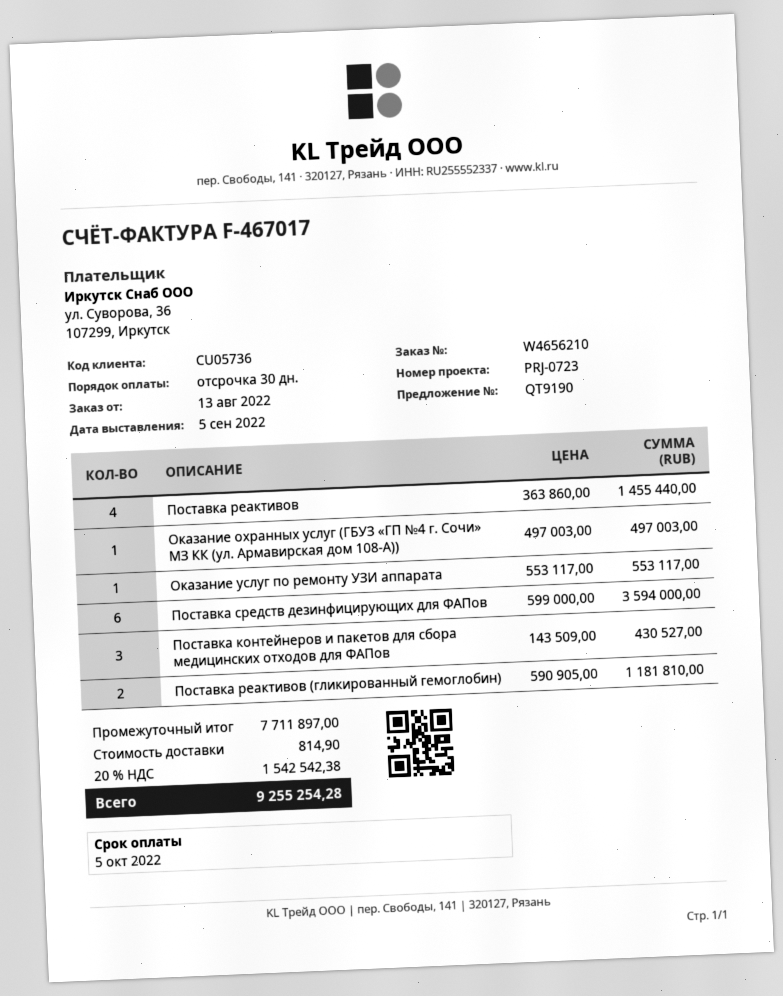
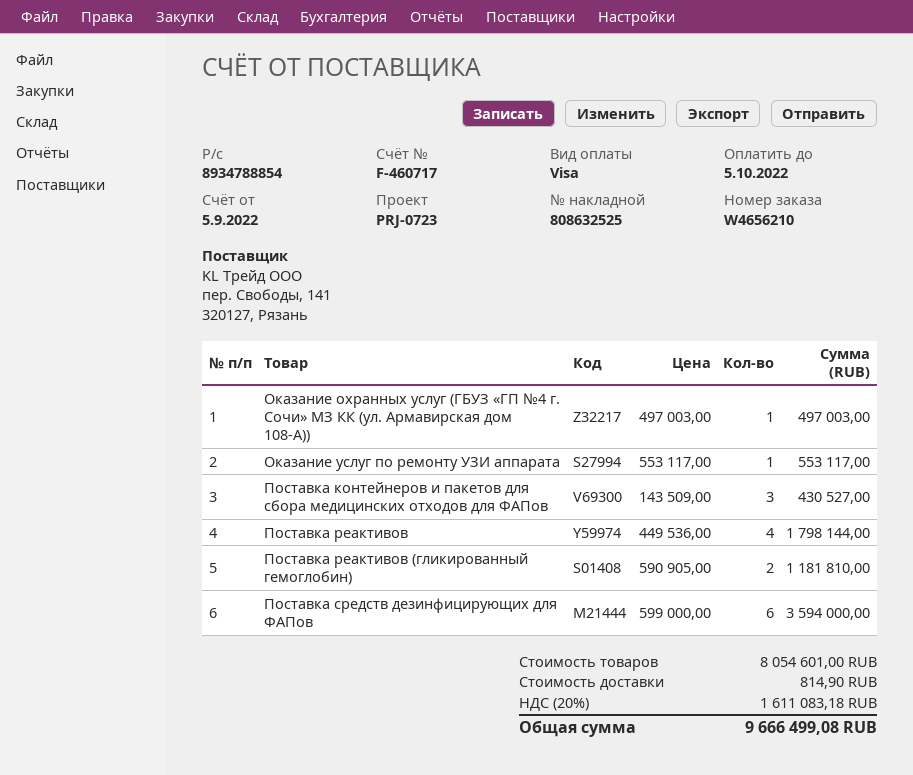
invoice number: F-467017 -> F-460717
Поставка реактивов: 4 x 363860.00 = 1455440.00 -> 4 x 449536.00 = 1798144.00
subtotal: 7711897.00 -> 8054601.00
tax: 20% = 1542542.38 -> 20% = 1611083.18
total: 9255254.28 -> 9666499.08

